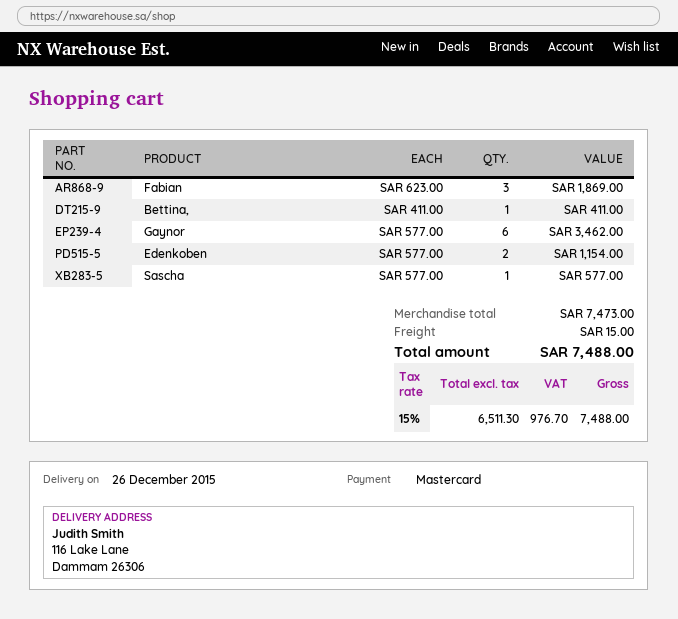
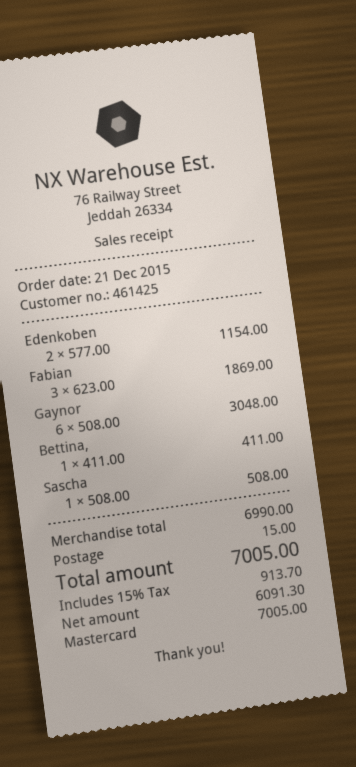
Gaynor: 6 x 577.00 = 3462.00 -> 6 x 508.00 = 3048.00
Sascha: 1 x 577.00 = 577.00 -> 1 x 508.00 = 508.00
subtotal: 7473.00 -> 6990.00
net: 6511.30 -> 6091.30
tax: 15% = 976.70 -> 15% = 913.70
total: 7488.00 -> 7005.00

